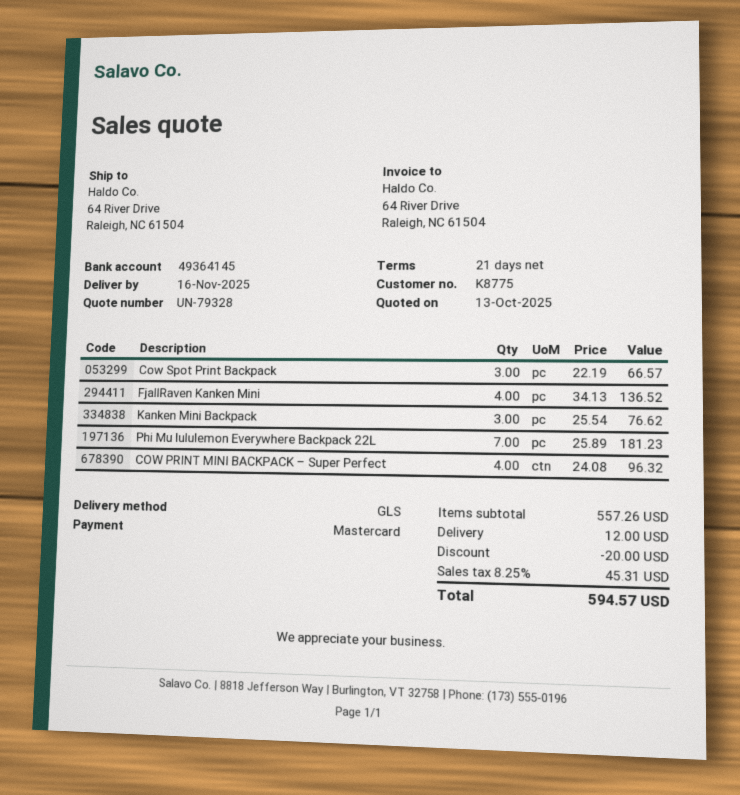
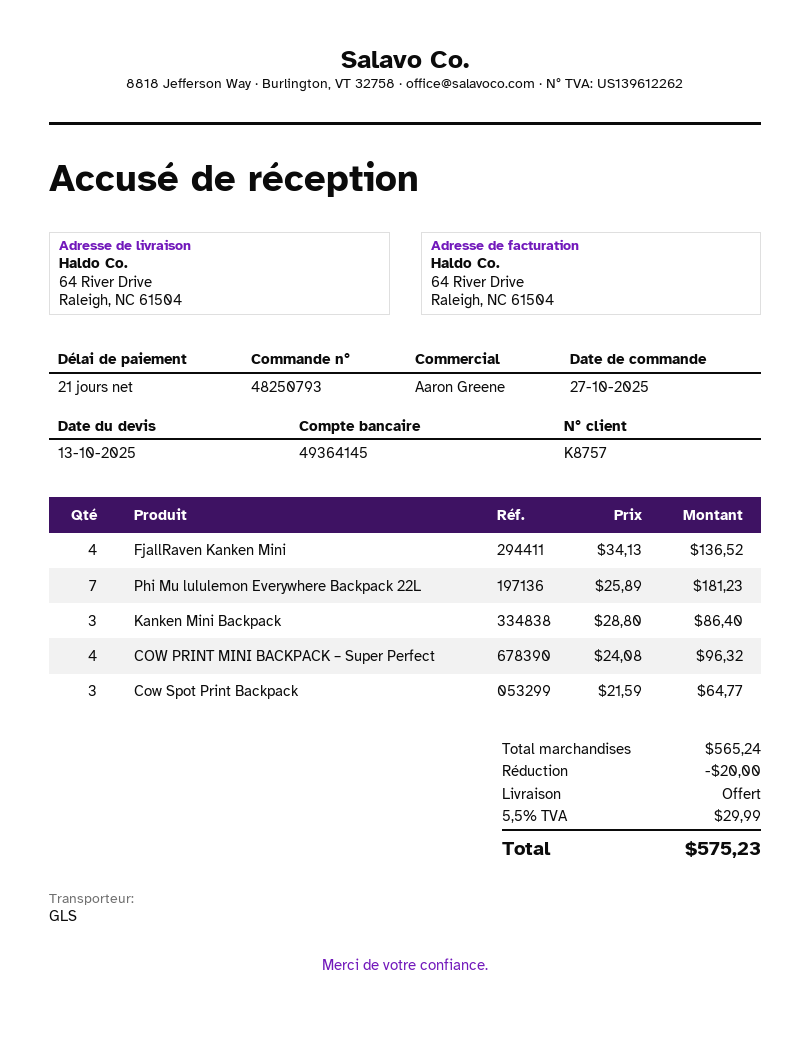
customer number: K8775 -> K8757
Cow Spot Print Backpack: 3 x 22.19 = 66.57 -> 3 x 21.59 = 64.77
Kanken Mini Backpack: 3 x 25.54 = 76.62 -> 3 x 28.80 = 86.40
subtotal: 557.26 -> 565.24
shipping: 12.00 -> 0.00
tax: 8.25% = 45.31 -> 5.5% = 29.99
total: 594.57 -> 575.23

